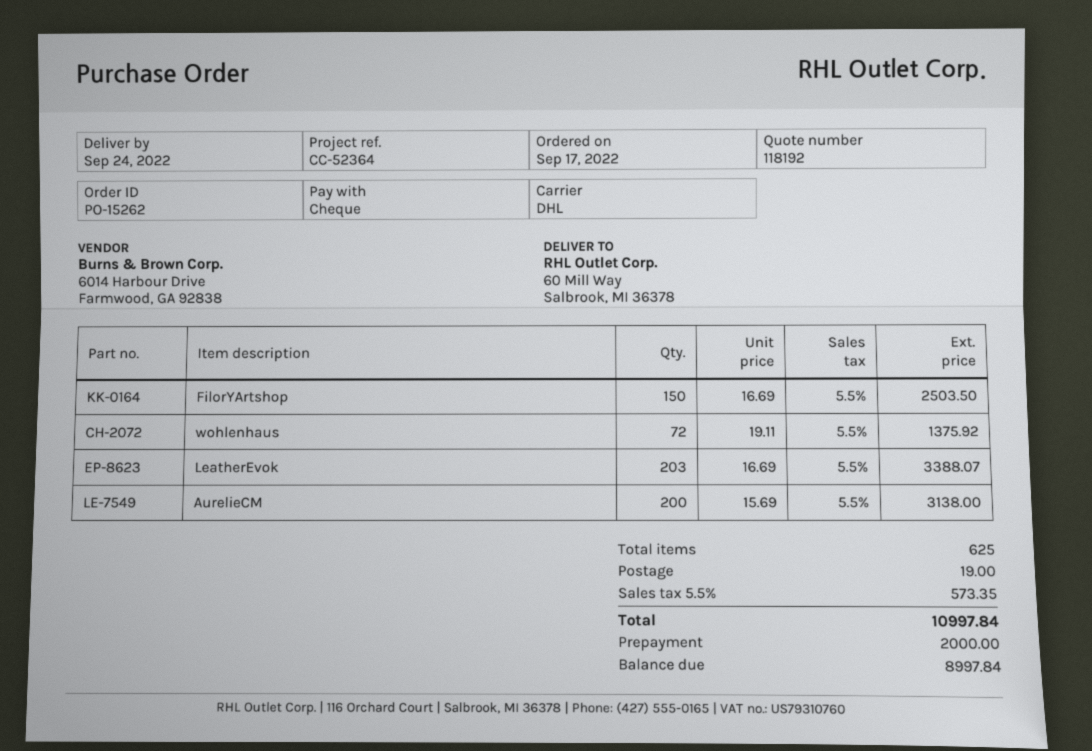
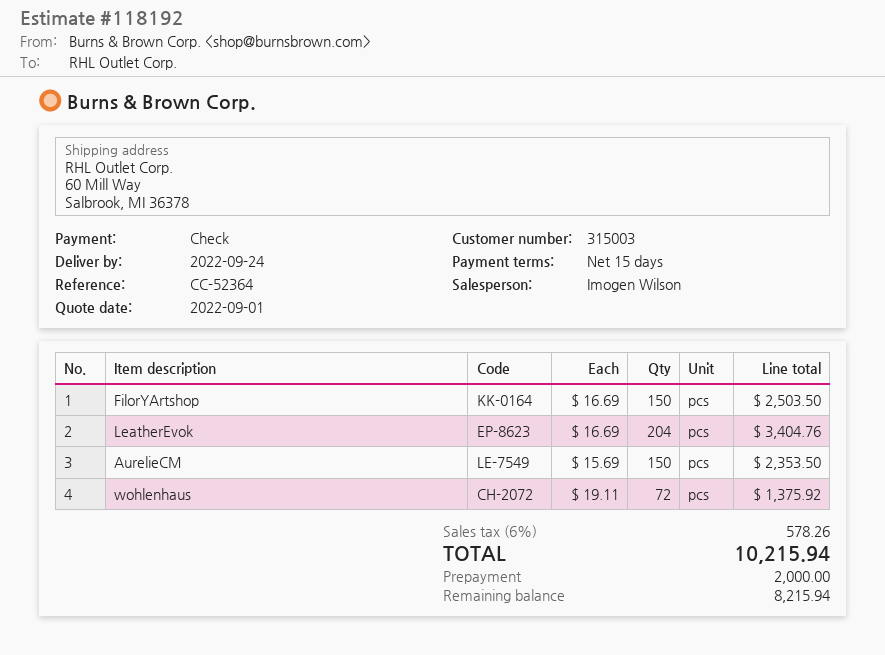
LeatherEvok: 203 x 16.69 = 3388.07 -> 204 x 16.69 = 3404.76
AurelieCM: 200 x 15.69 = 3138.00 -> 150 x 15.69 = 2353.50
shipping: 19.00 -> none
tax: 5.5% = 573.35 -> 6% = 578.26
total: 10997.84 -> 10215.94
balance: 8997.84 -> 8215.94

